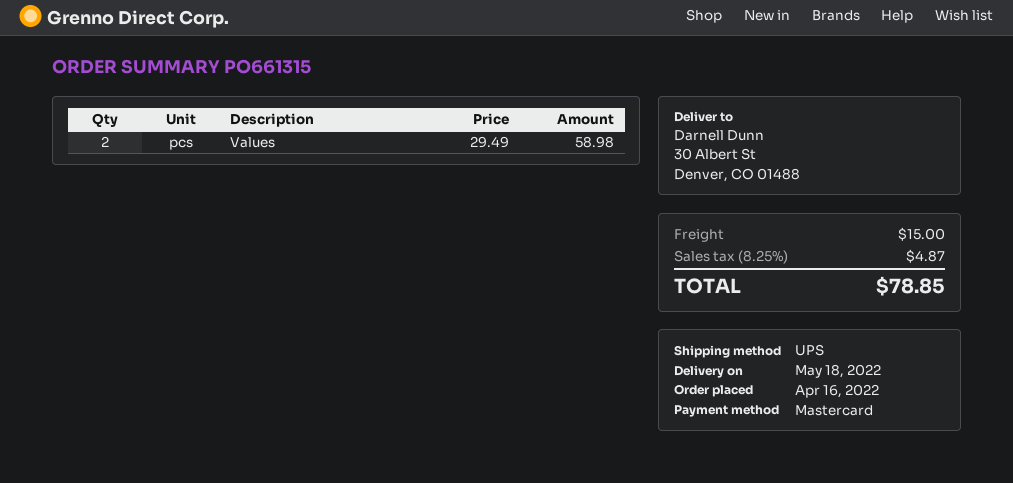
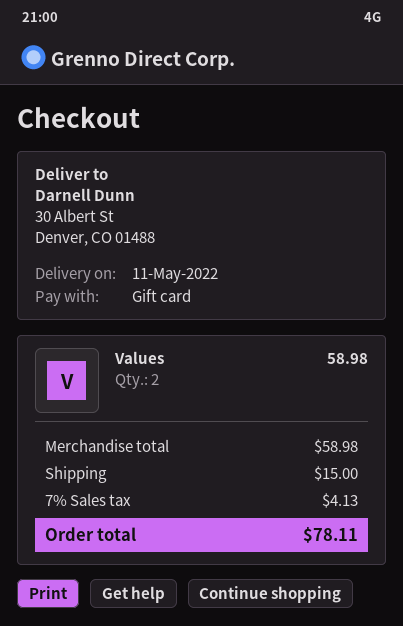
delivery date: 2022-05-18 -> 2022-05-11
payment method: Mastercard -> gift card
tax: 8.25% = 4.87 -> 7% = 4.13
total: 78.85 -> 78.11

